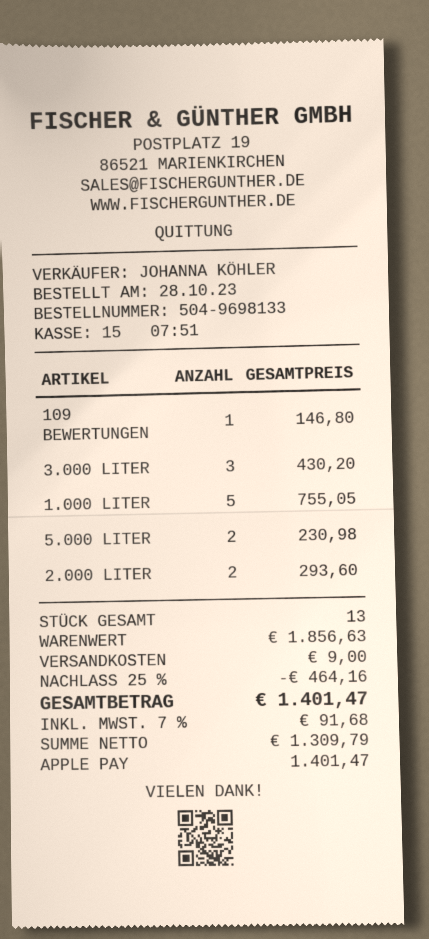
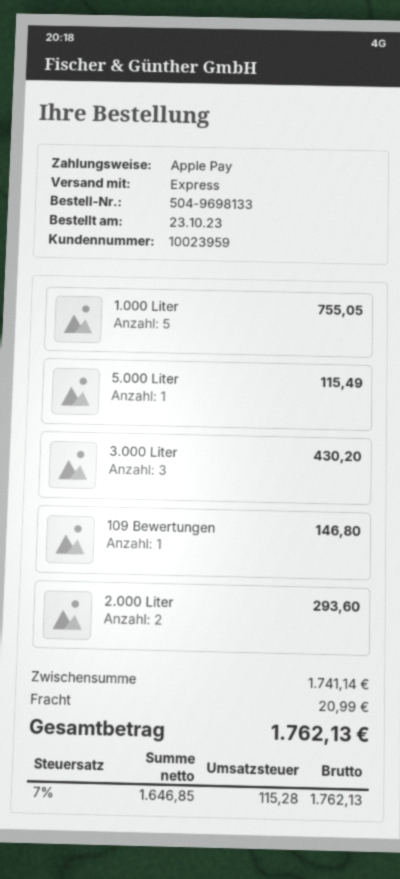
order date: 2023-10-28 -> 2023-10-23
5.000 LITER: 2 for 230.98 -> 1 for 115.49
subtotal: 1856.63 -> 1741.14
discount: 25% = 464.16 -> none
shipping: 9.00 -> 20.99
net: 1309.79 -> 1646.85
tax: 7% = 91.68 -> 7% = 115.28
total: 1401.47 -> 1762.13

